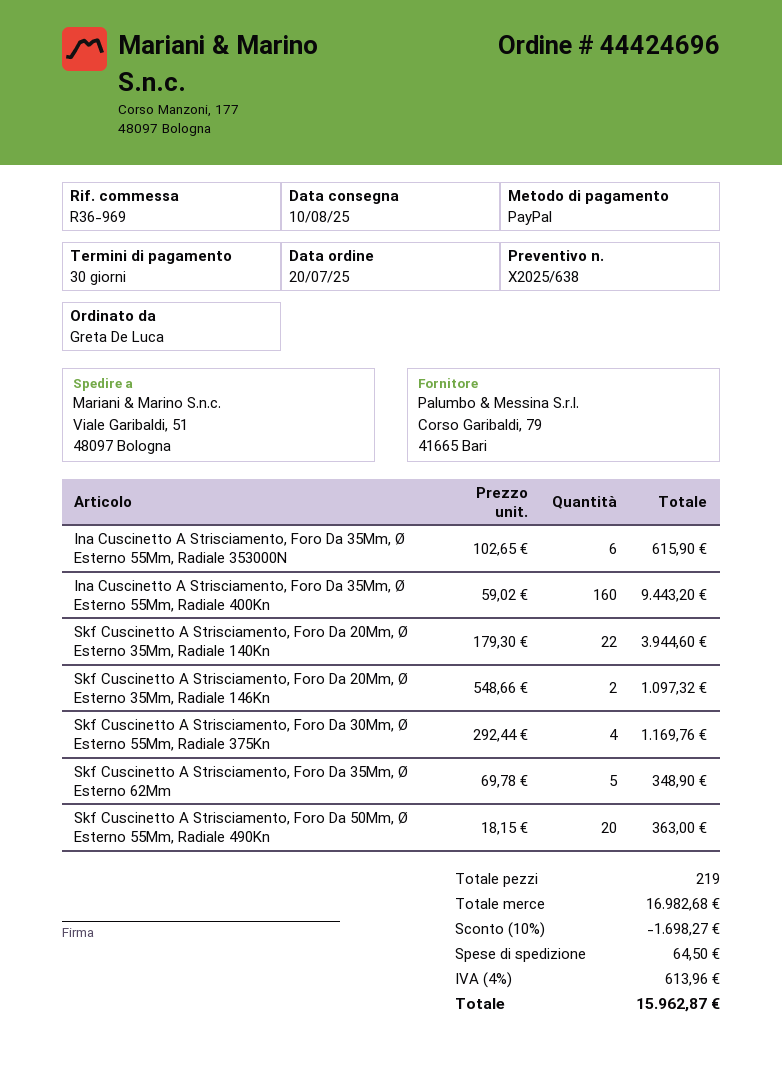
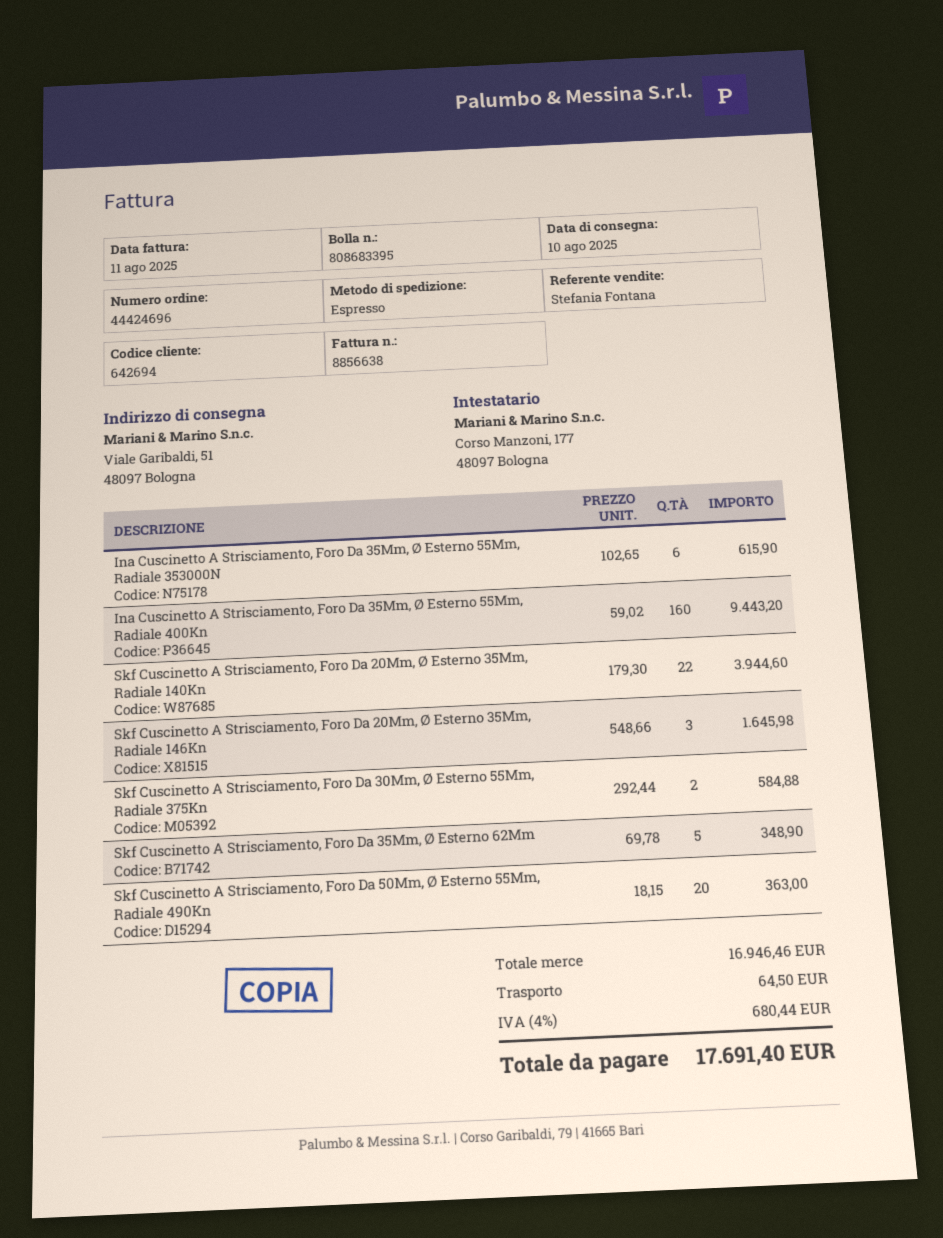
Skf Cuscinetto A Strisciamento, Foro Da 20Mm, Ø Esterno 35Mm, Radiale 146Kn: 2 x 548.66 = 1097.32 -> 3 x 548.66 = 1645.98
Skf Cuscinetto A Strisciamento, Foro Da 30Mm, Ø Esterno 55Mm, Radiale 375Kn: 4 x 292.44 = 1169.76 -> 2 x 292.44 = 584.88
subtotal: 16982.68 -> 16946.46
discount: 10% = 1698.27 -> none
tax: 4% = 613.96 -> 4% = 680.44
total: 15962.87 -> 17691.40

